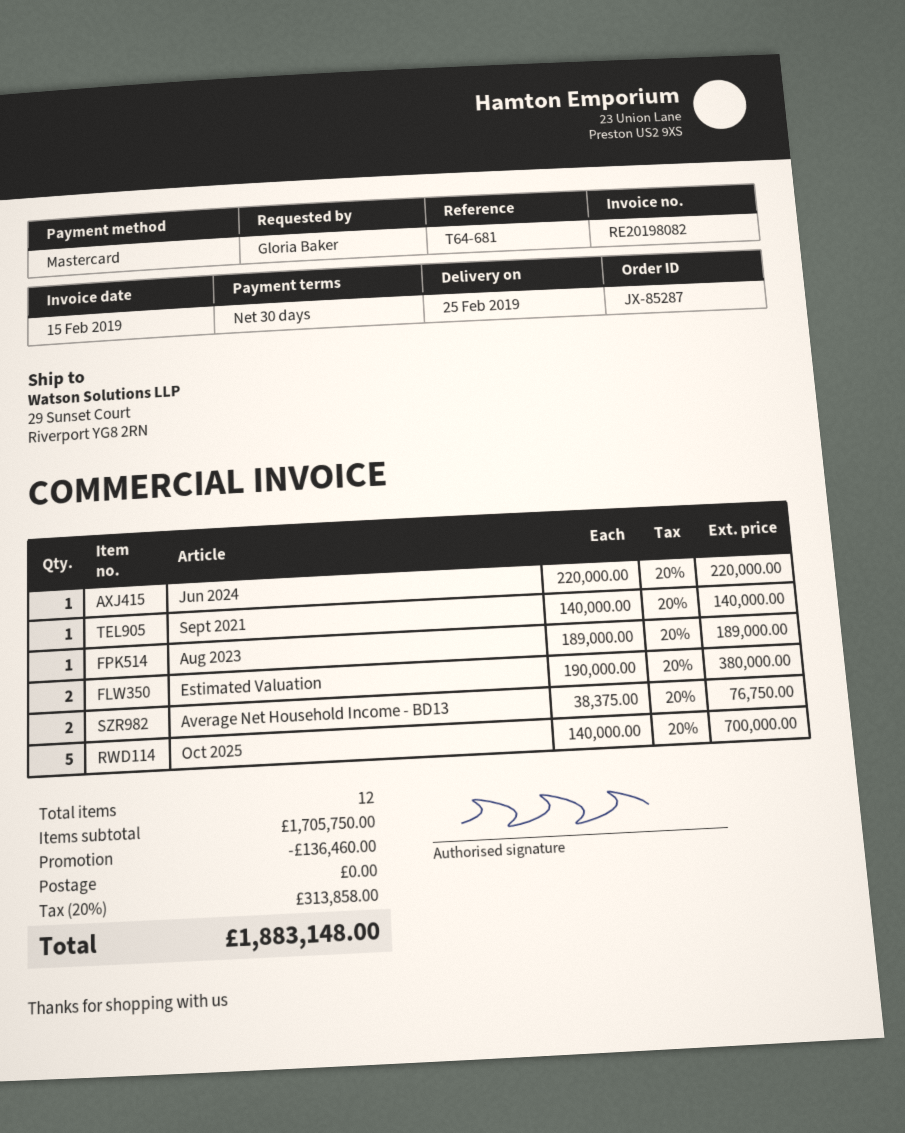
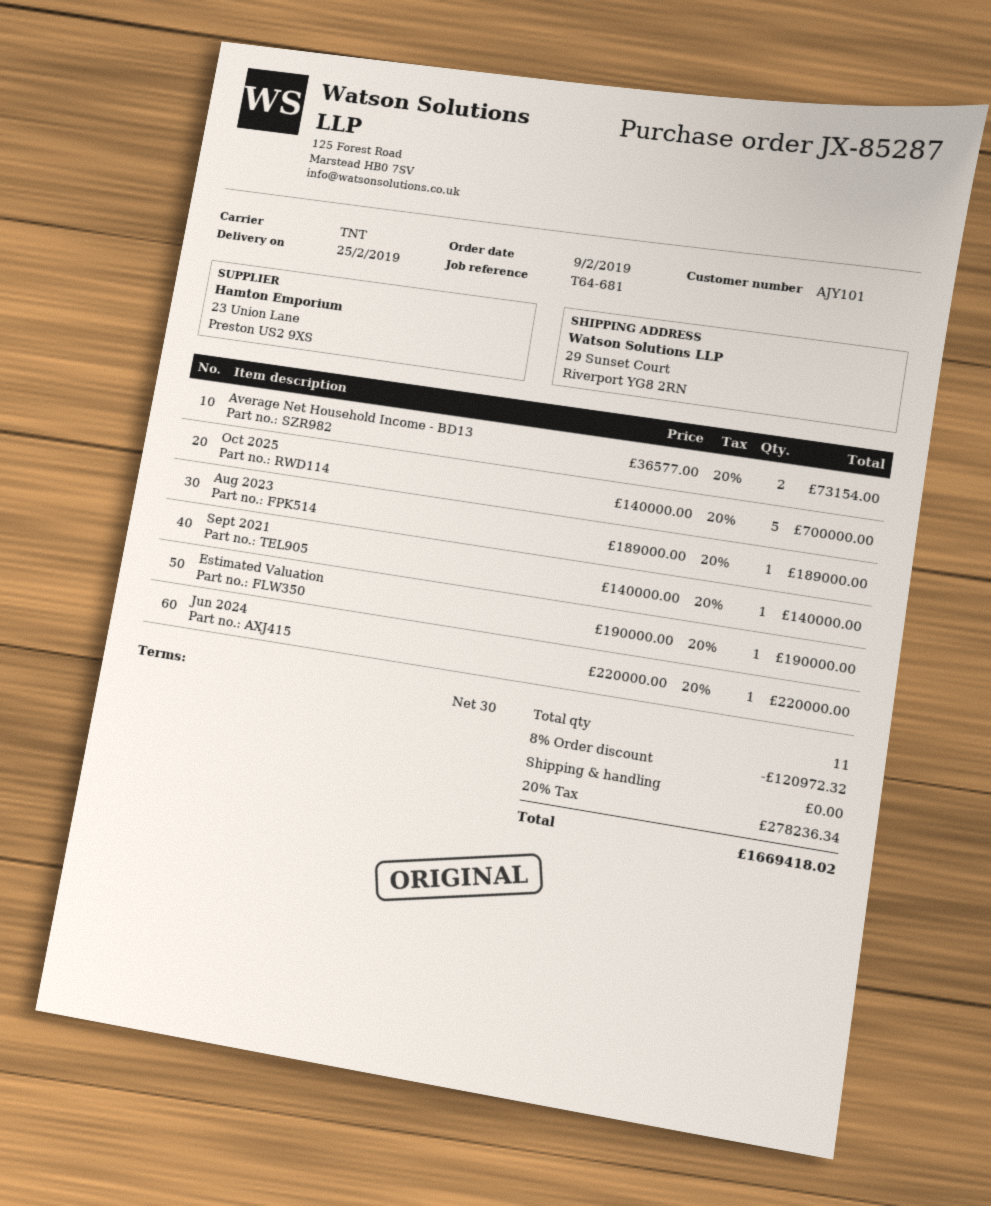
Estimated Valuation: 2 x 190000.00 = 380000.00 -> 1 x 190000.00 = 190000.00
Average Net Household Income - BD13: 2 x 38375.00 = 76750.00 -> 2 x 36577.00 = 73154.00
total quantity: 12 -> 11
discount: 136460.00 -> 120972.32
tax: 20% = 313858.00 -> 20% = 278236.34
total: 1883148.00 -> 1669418.02

